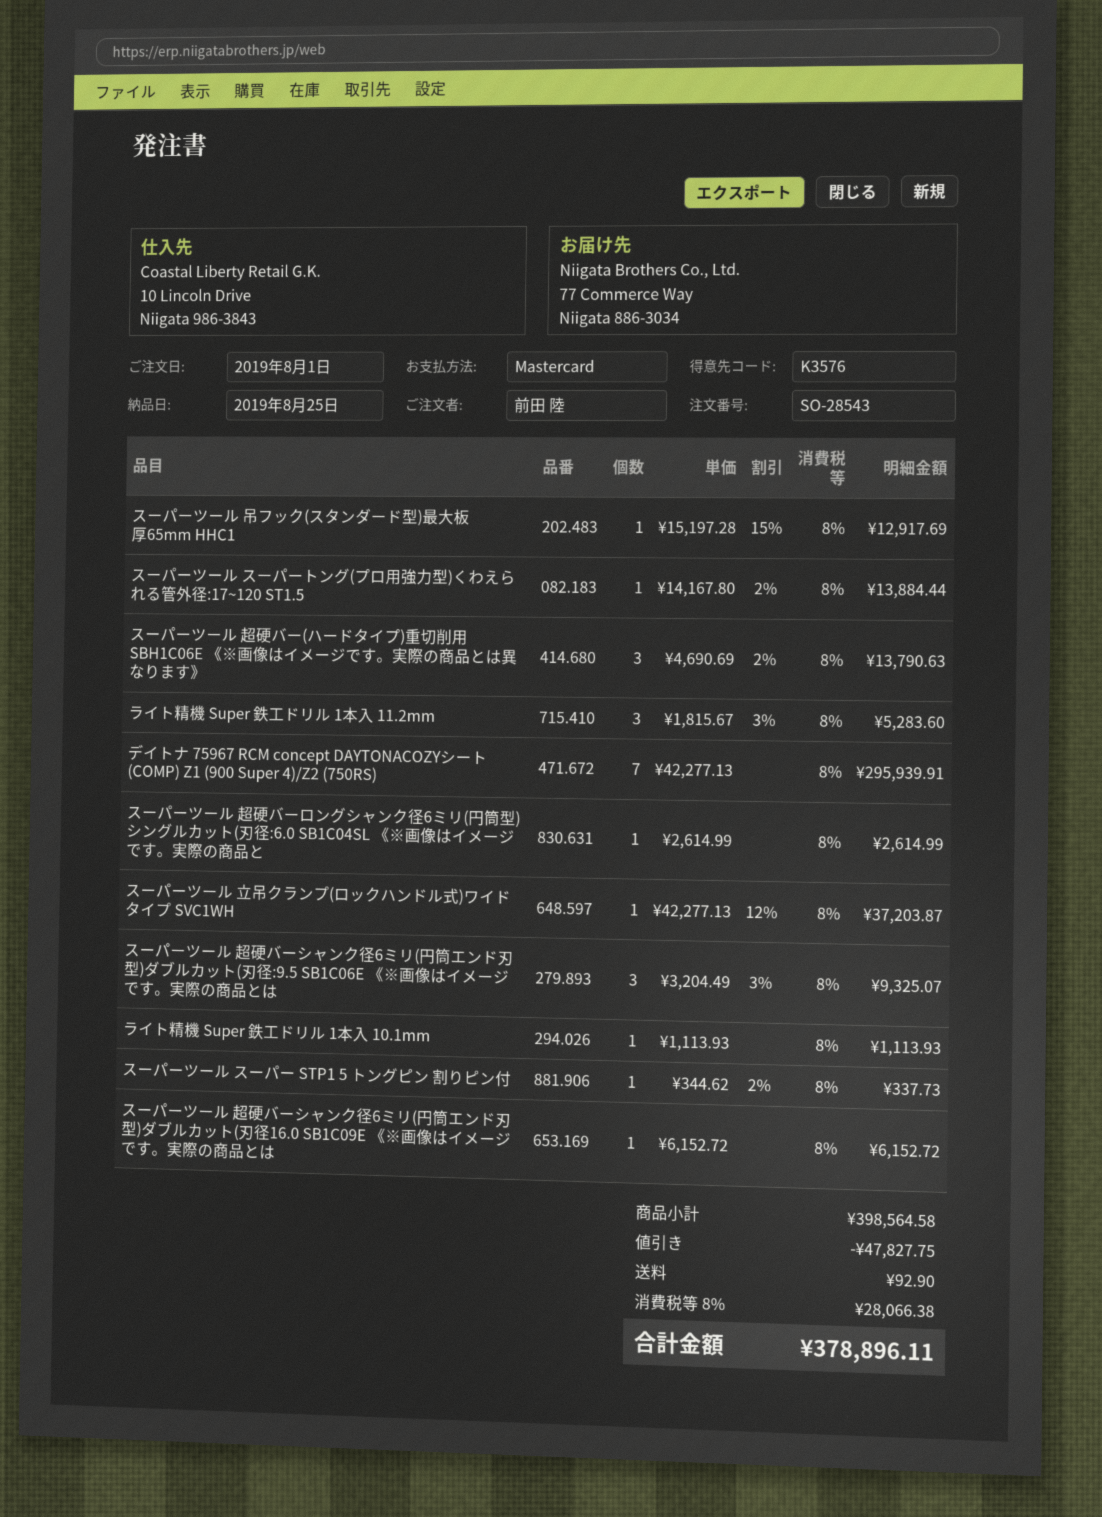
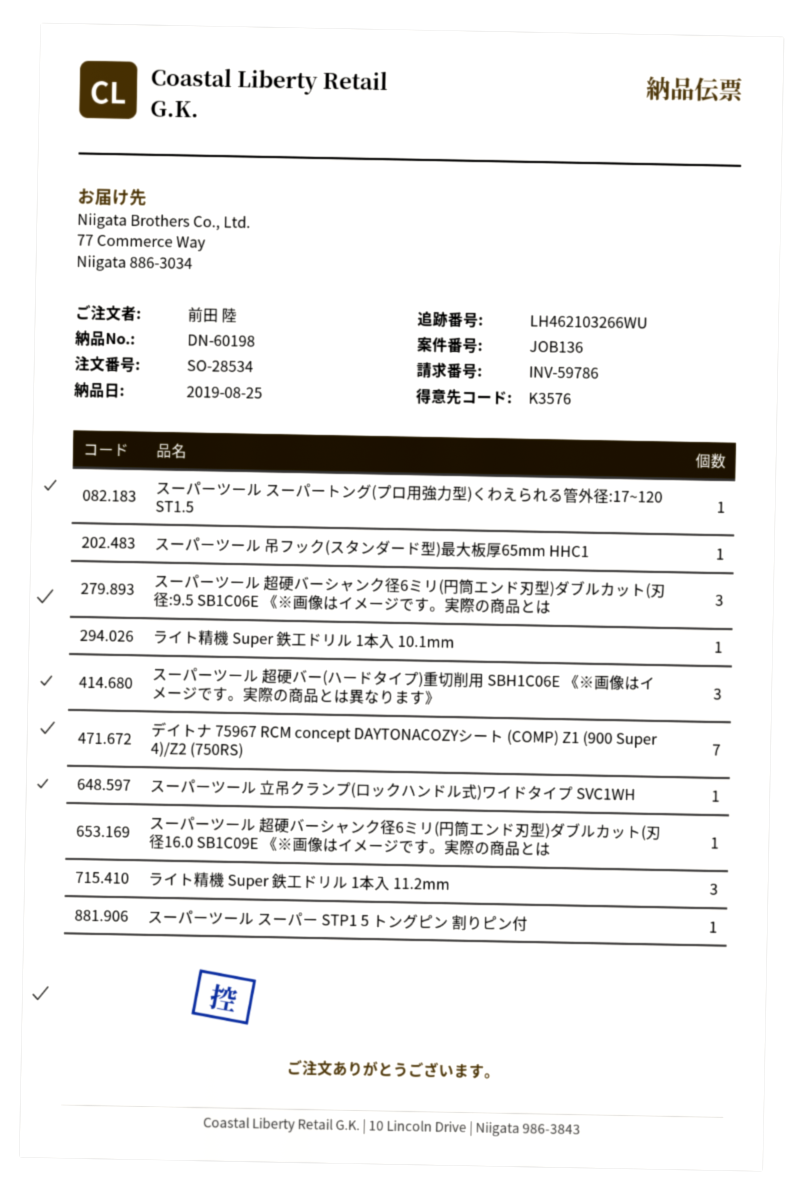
order number: SO-28543 -> SO-28534
スーパーツール 超硬バーロングシャンク径6ミリ(円筒型)シングルカット(刃径:6.0 SB1C04SL 《※画像はイメージです。実際の商品と: 1 -> none

